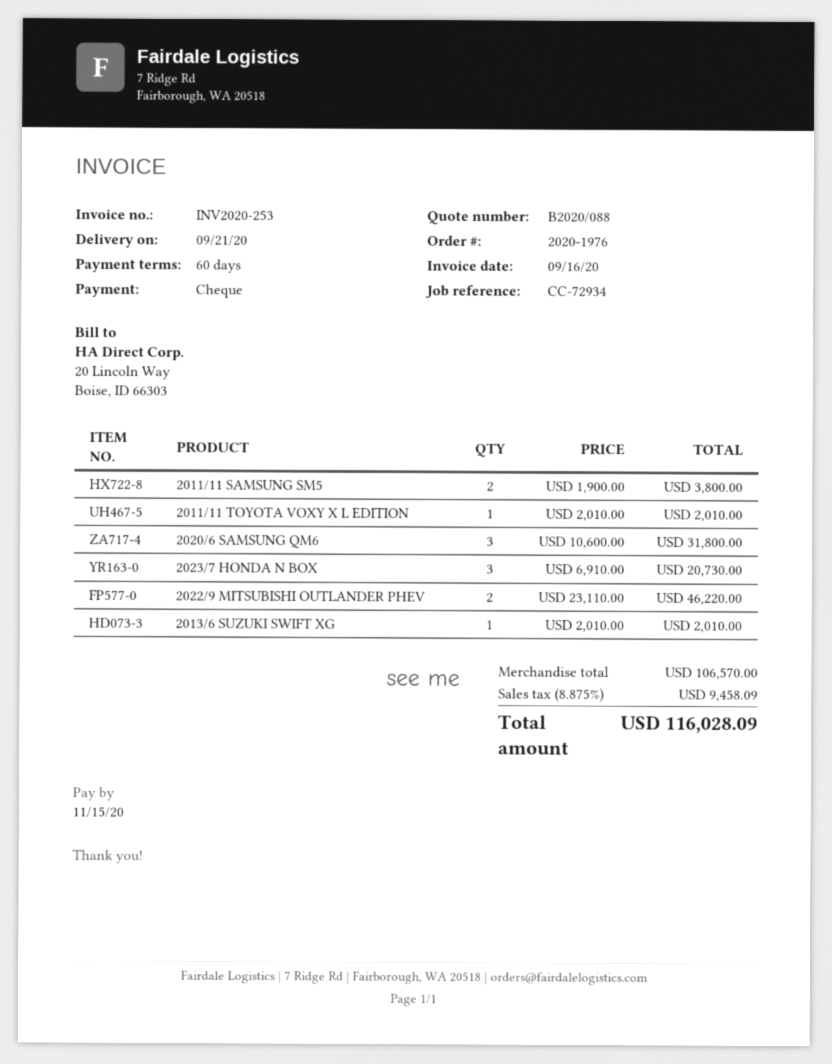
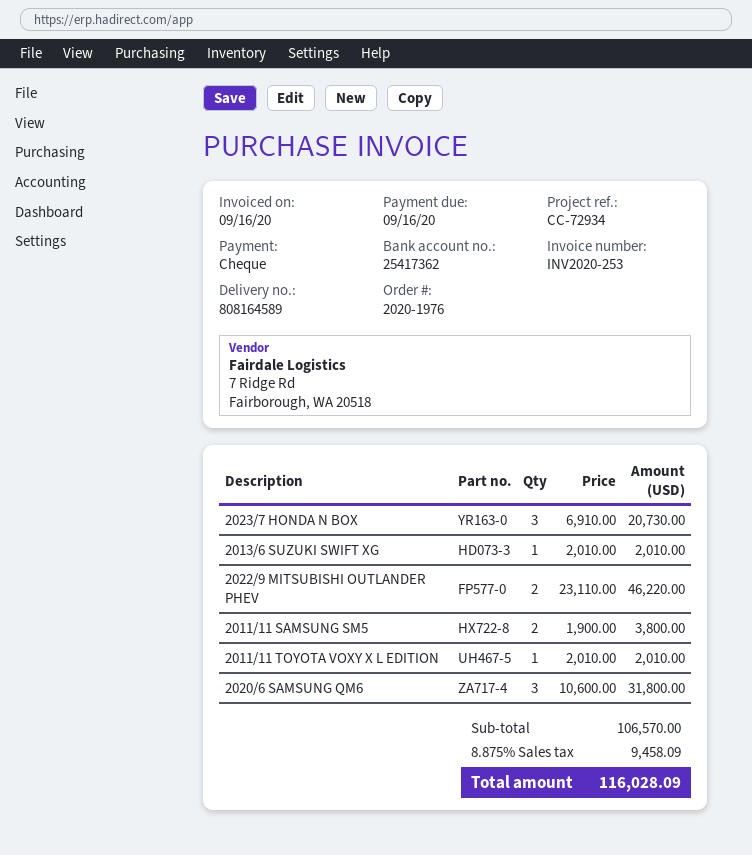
due date: 2020-11-15 -> 2020-09-16

